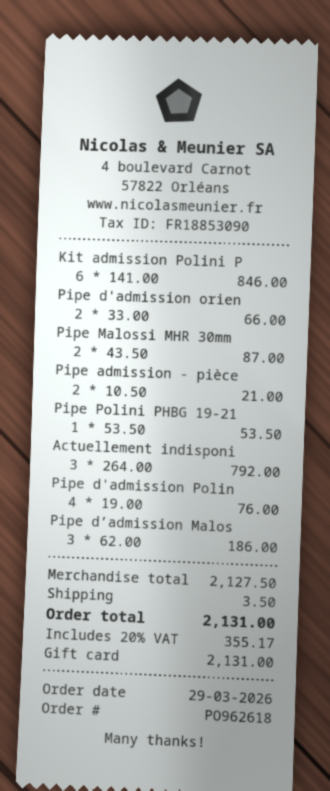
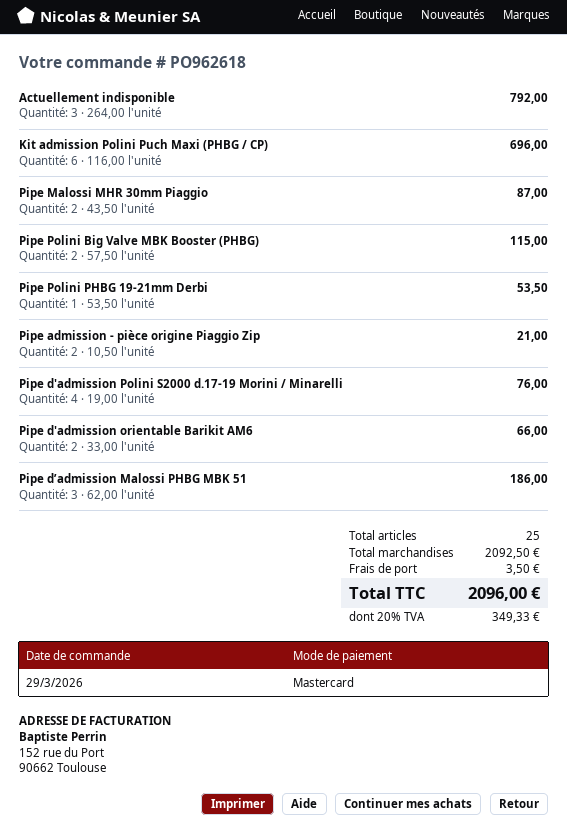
payment method: gift card -> Mastercard
Kit admission Polini P: 6 x 141.00 = 846.00 -> 6 x 116.00 = 696.00
Pipe Polini Big Valve MBK Booster (PHBG): none -> 2 x 57.50 = 115.00
subtotal: 2127.50 -> 2092.50
tax: 20% = 355.17 -> 20% = 349.33
total: 2131.00 -> 2096.00

